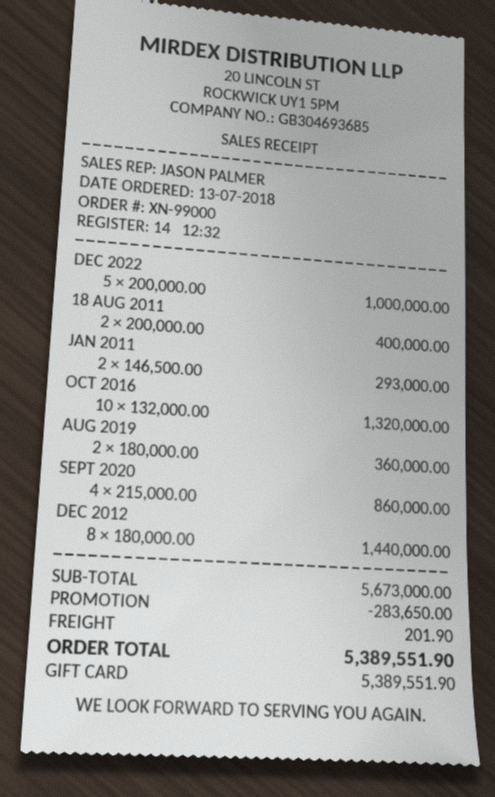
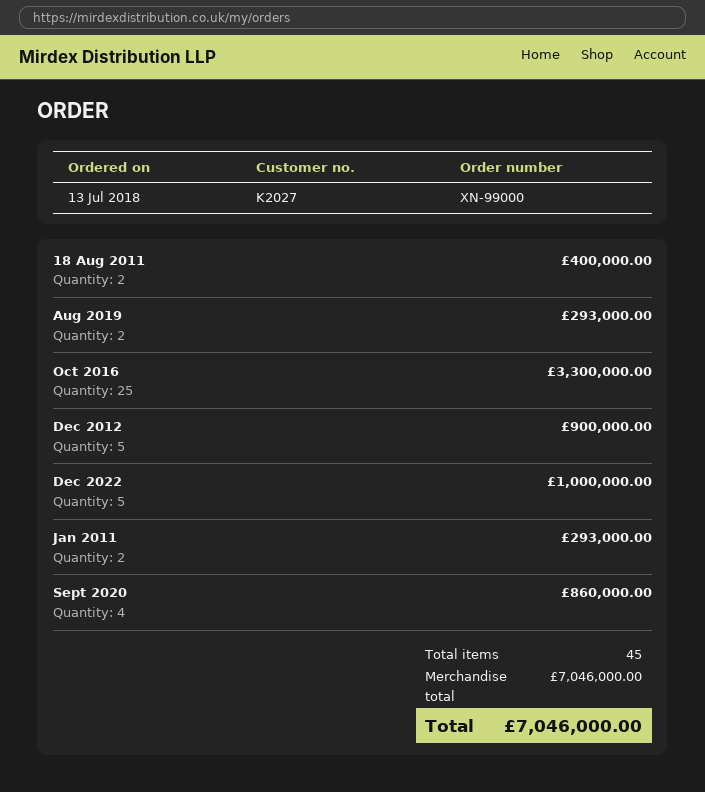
OCT 2016: 10 for 1320000.00 -> 25 for 3300000.00
AUG 2019: 2 for 360000.00 -> 2 for 293000.00
DEC 2012: 8 for 1440000.00 -> 5 for 900000.00
subtotal: 5673000.00 -> 7046000.00
discount: 283650.00 -> none
shipping: 201.90 -> none
total: 5389551.90 -> 7046000.00

